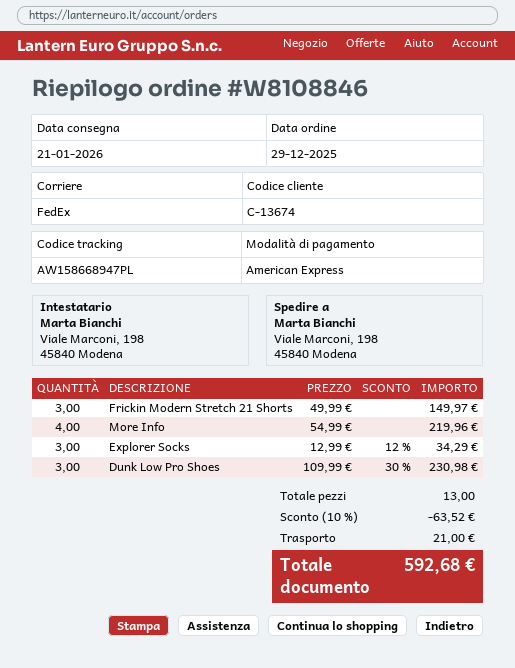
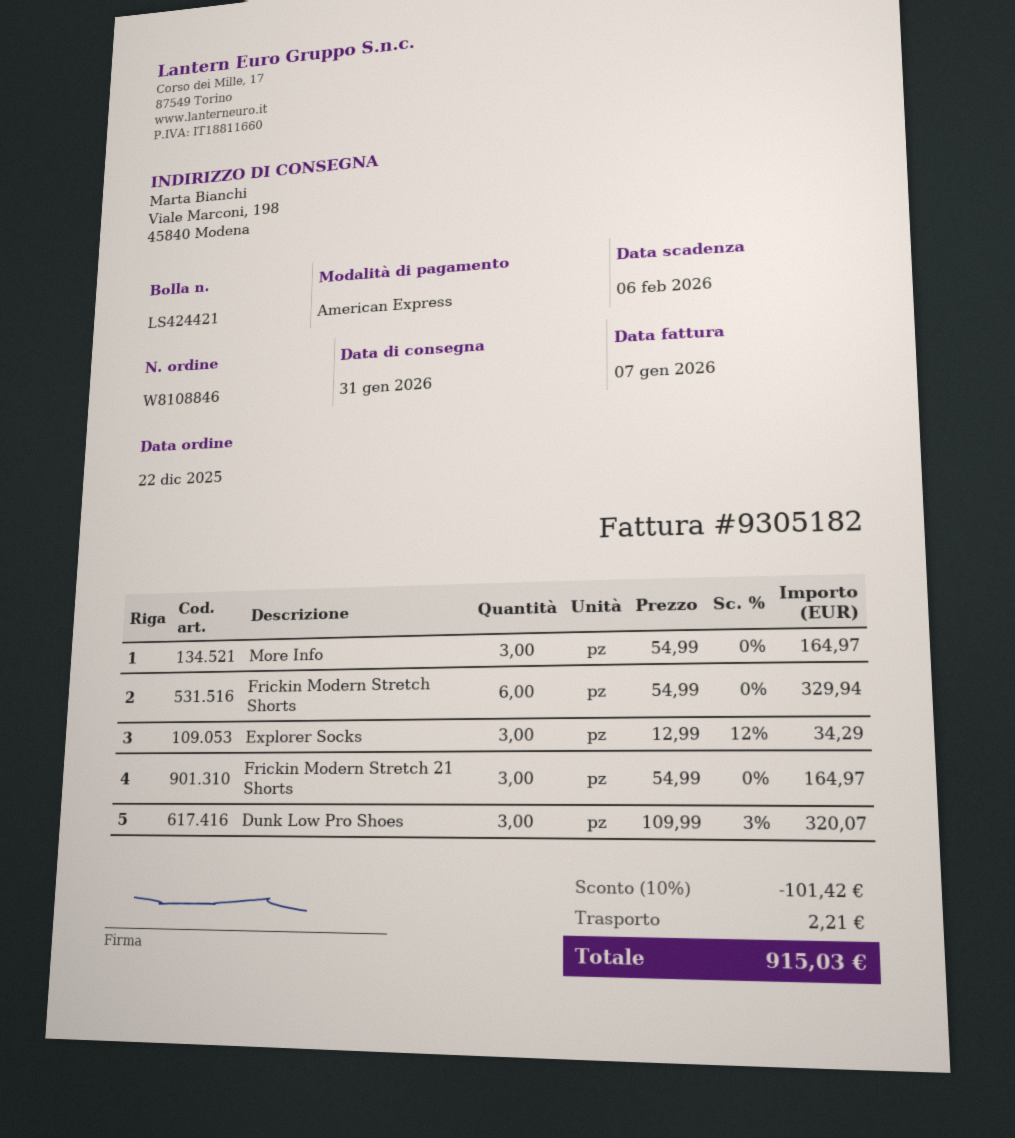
order date: 2025-12-29 -> 2025-12-22
delivery date: 2026-01-21 -> 2026-01-31
Frickin Modern Stretch 21 Shorts: 3 x 49.99 = 149.97 -> 3 x 54.99 = 164.97
More Info: 4 x 54.99 = 219.96 -> 3 x 54.99 = 164.97
Dunk Low Pro Shoes: 3 x 109.99 - 30% = 230.98 -> 3 x 109.99 - 3% = 320.07
Frickin Modern Stretch Shorts: none -> 6 x 54.99 = 329.94
discount: 10% = 63.52 -> 10% = 101.42
shipping: 21.00 -> 2.21
total: 592.68 -> 915.03

